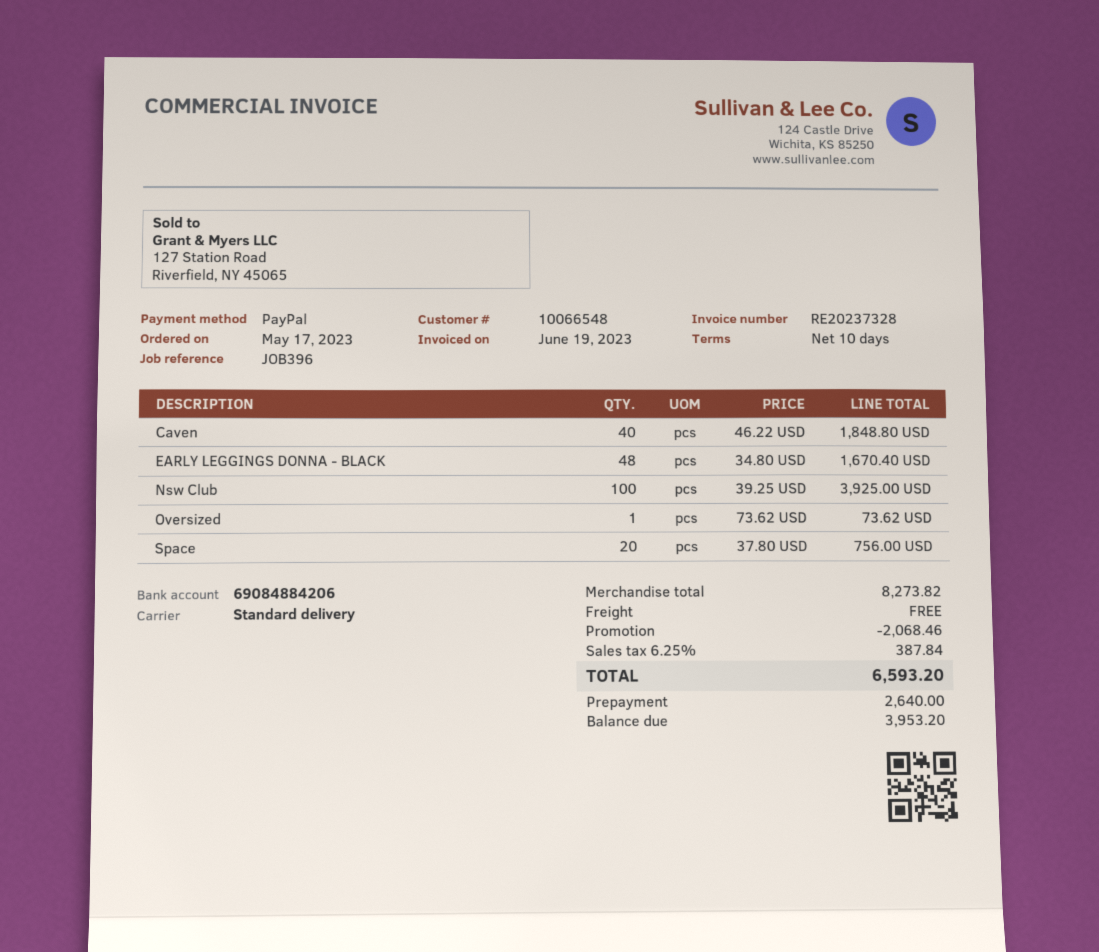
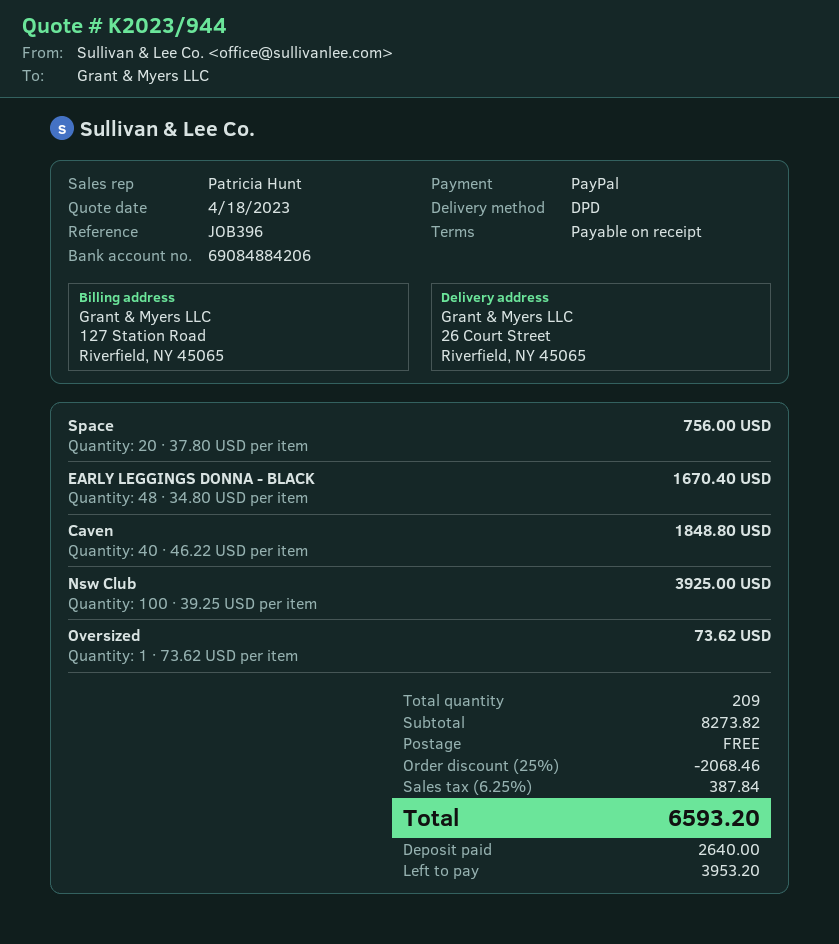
payment terms: 10 days -> on receipt
shipping method: standard -> DPD

